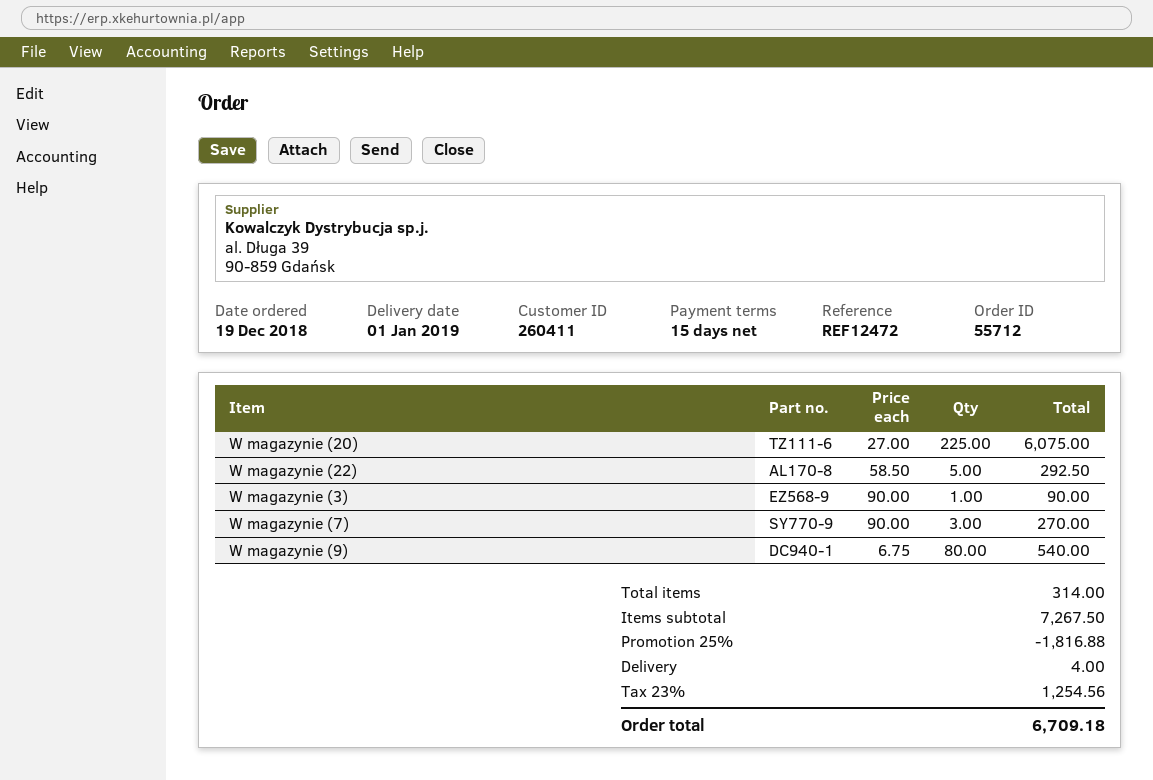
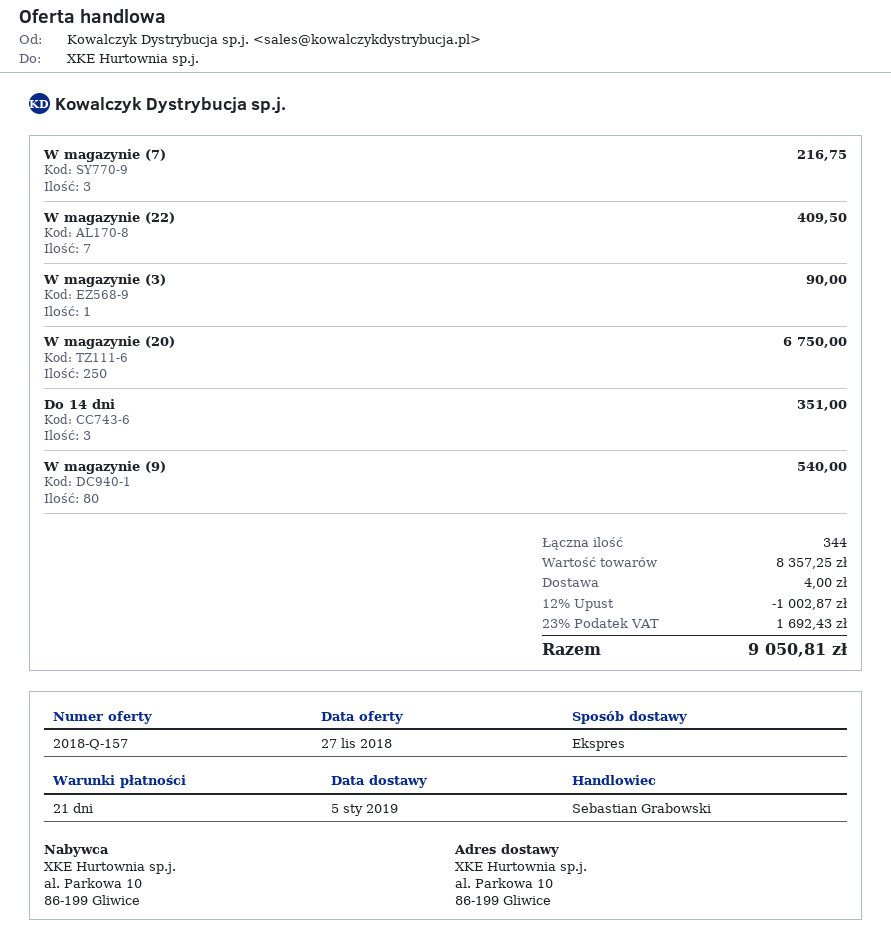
delivery date: 2019-01-01 -> 2019-01-05
payment terms: 15 days -> 21 days
W magazynie (20): 225 for 6075.00 -> 250 for 6750.00
W magazynie (22): 5 for 292.50 -> 7 for 409.50
W magazynie (7): 3 for 270.00 -> 3 for 216.75
Do 14 dni: none -> 3 for 351.00
total quantity: 314 -> 344
subtotal: 7267.50 -> 8357.25
discount: 25% = 1816.88 -> 12% = 1002.87
tax: 23% = 1254.56 -> 23% = 1692.43
total: 6709.18 -> 9050.81

